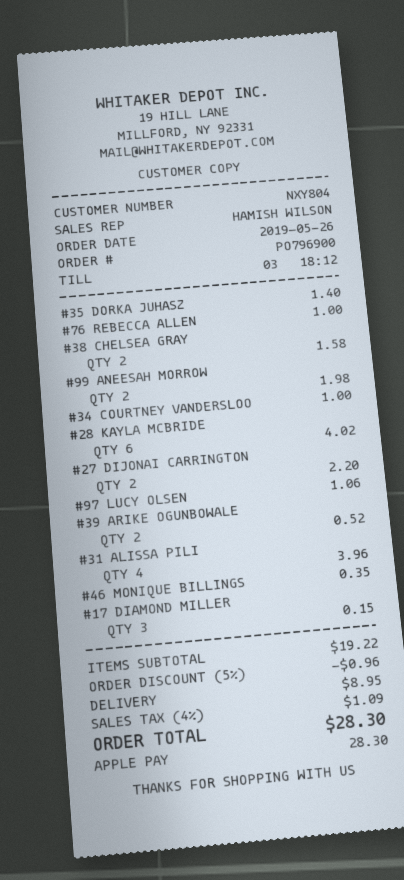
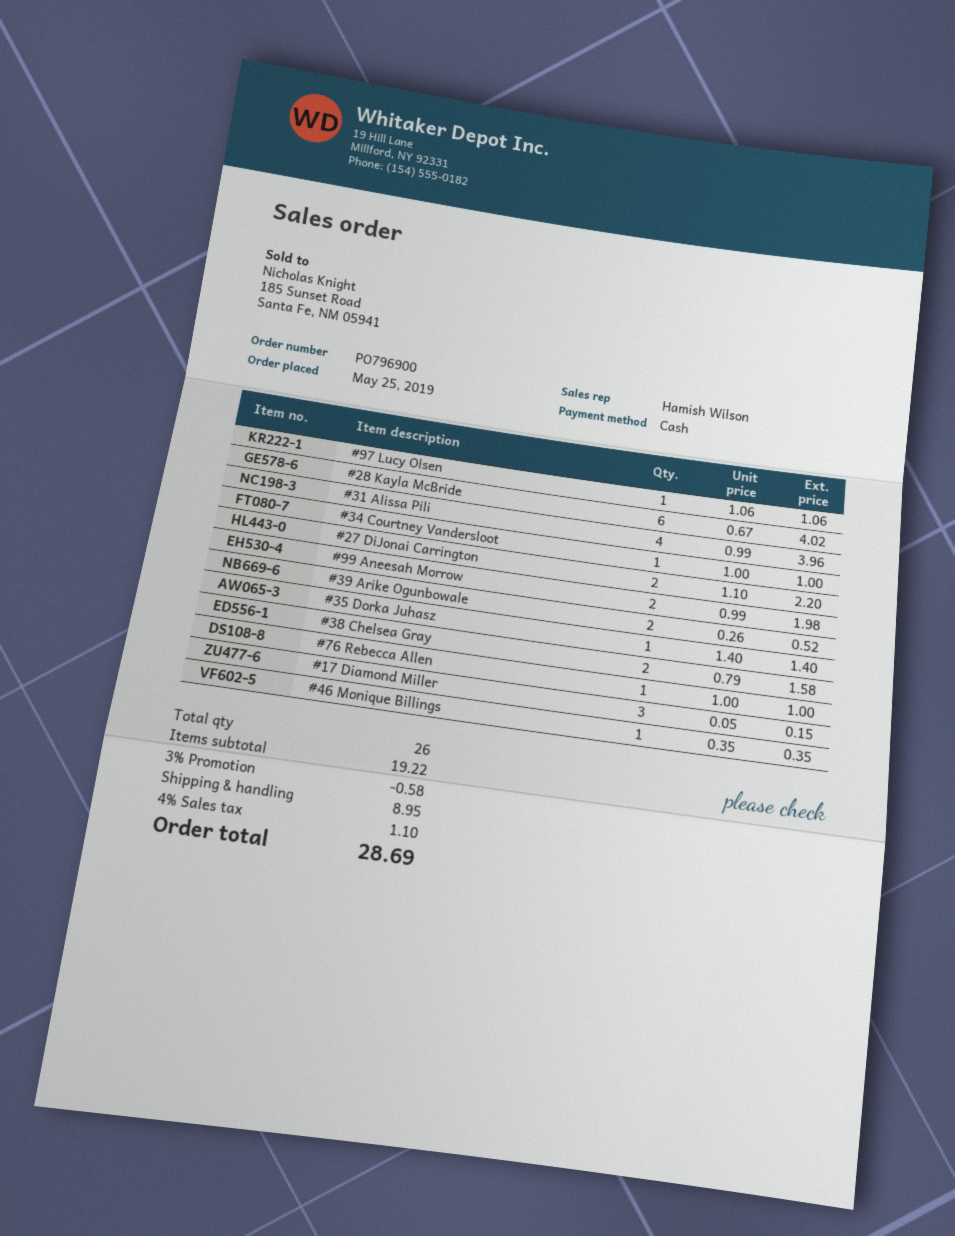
order date: 2019-05-26 -> 2019-05-25
payment method: Apple Pay -> cash
discount: 5% = 0.96 -> 3% = 0.58
tax: 4% = 1.09 -> 4% = 1.10
total: 28.30 -> 28.69

